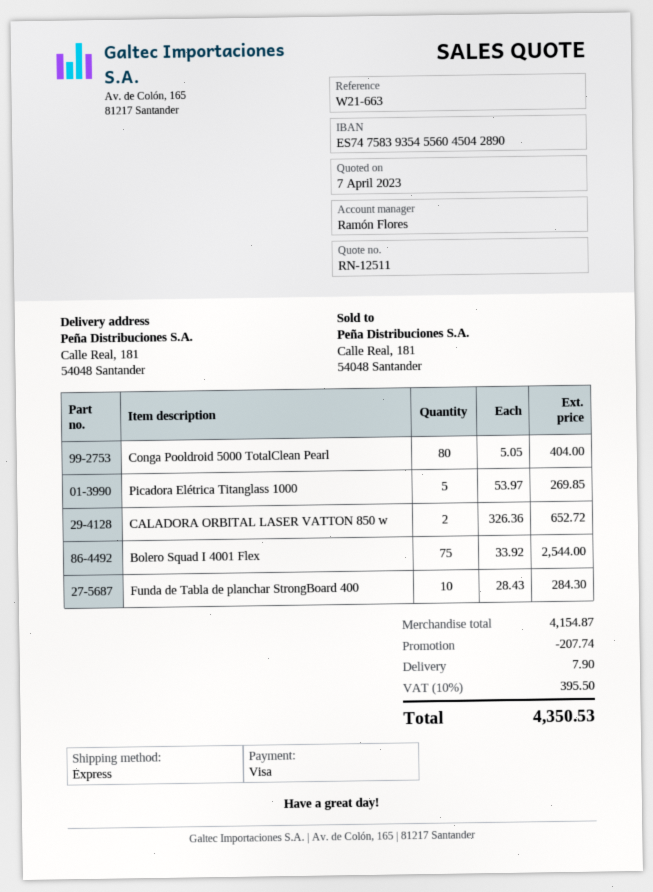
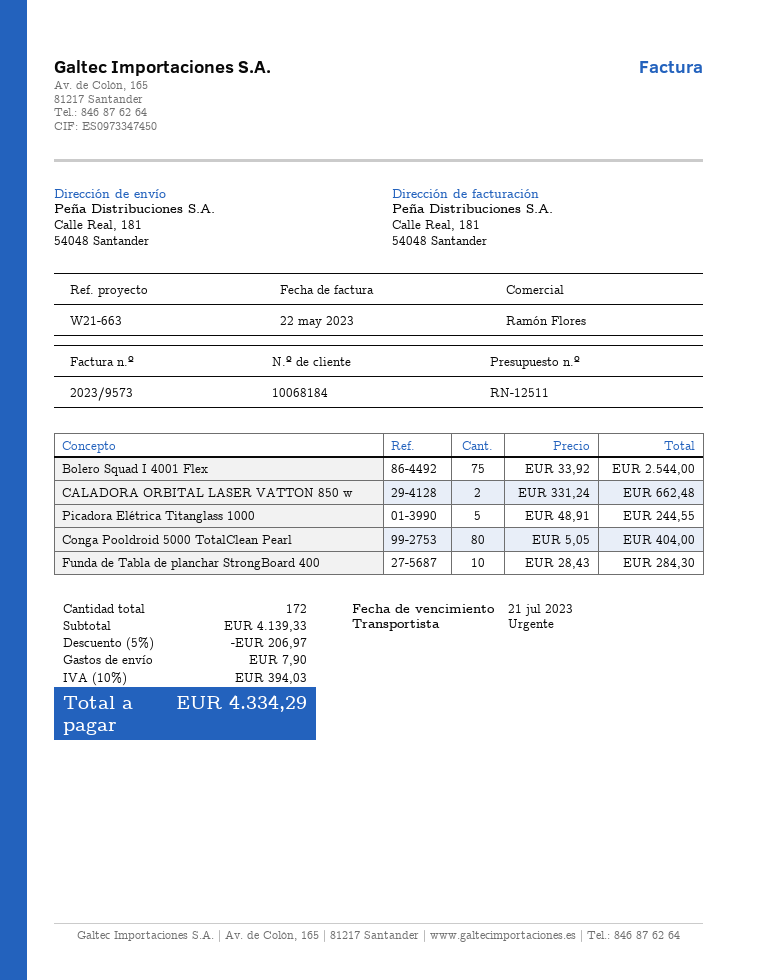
Picadora Elétrica Titanglass 1000: 5 x 53.97 = 269.85 -> 5 x 48.91 = 244.55
CALADORA ORBITAL LASER VATTON 850 w: 2 x 326.36 = 652.72 -> 2 x 331.24 = 662.48
subtotal: 4154.87 -> 4139.33
discount: 207.74 -> 206.97
tax: 10% = 395.50 -> 10% = 394.03
total: 4350.53 -> 4334.29

